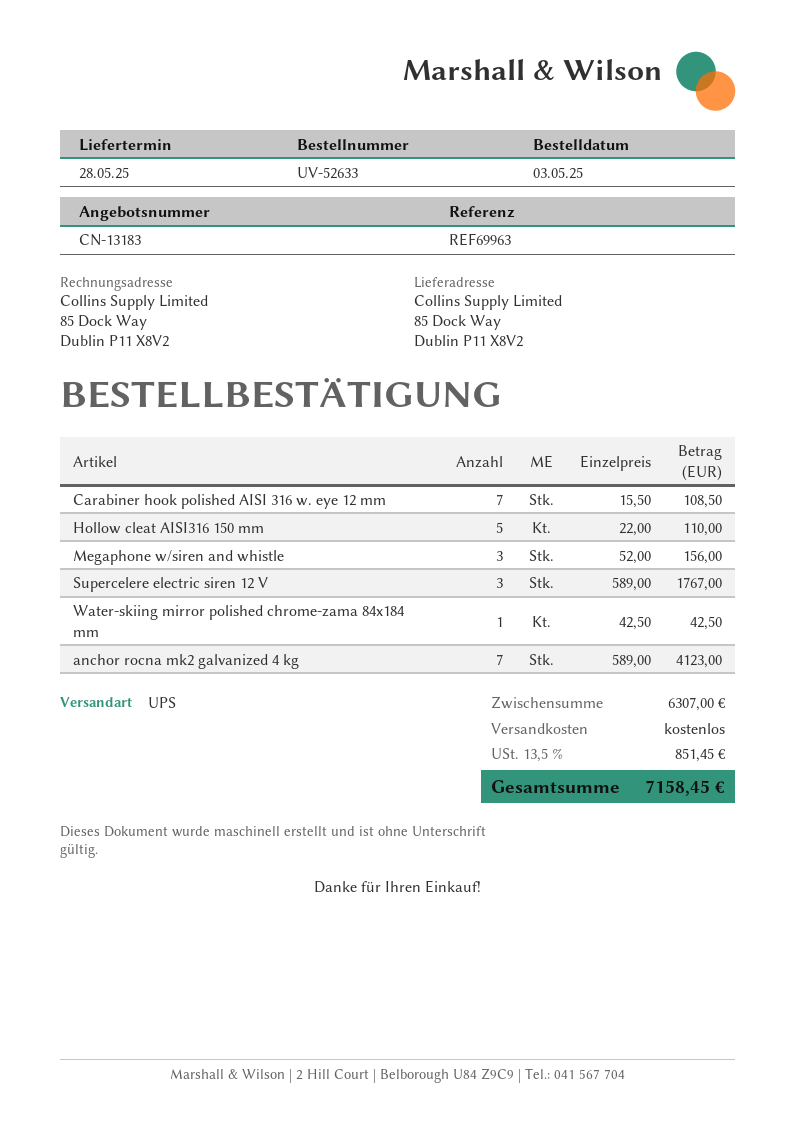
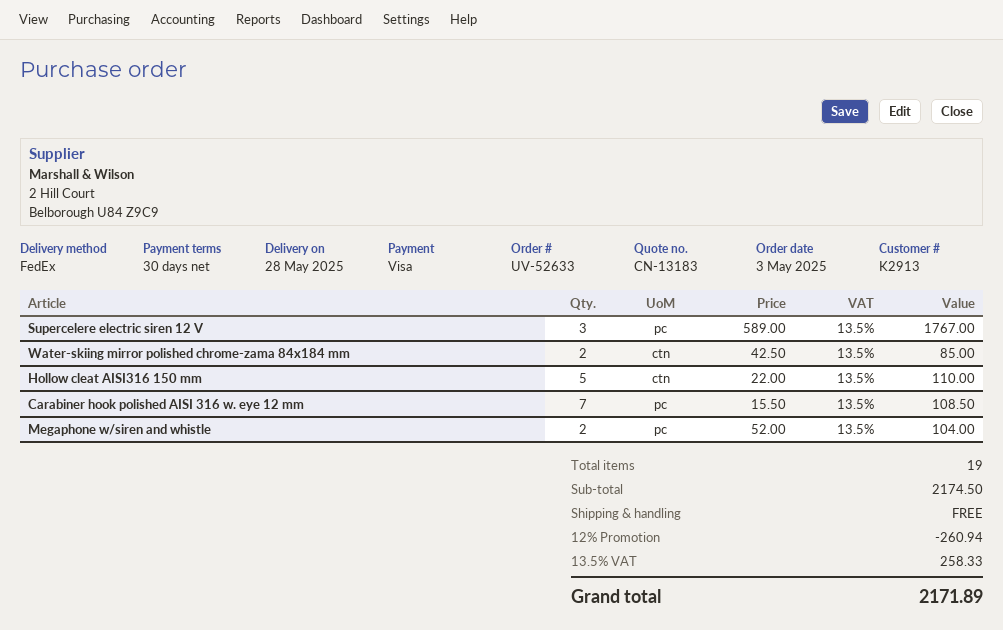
shipping method: UPS -> FedEx
Megaphone w/siren and whistle: 3 x 52.00 = 156.00 -> 2 x 52.00 = 104.00
Water-skiing mirror polished chrome-zama 84x184 mm: 1 x 42.50 = 42.50 -> 2 x 42.50 = 85.00
anchor rocna mk2 galvanized 4 kg: 7 x 589.00 = 4123.00 -> none
subtotal: 6307.00 -> 2174.50
discount: none -> 12% = 260.94
tax: 13.5% = 851.45 -> 13.5% = 258.33
total: 7158.45 -> 2171.89

